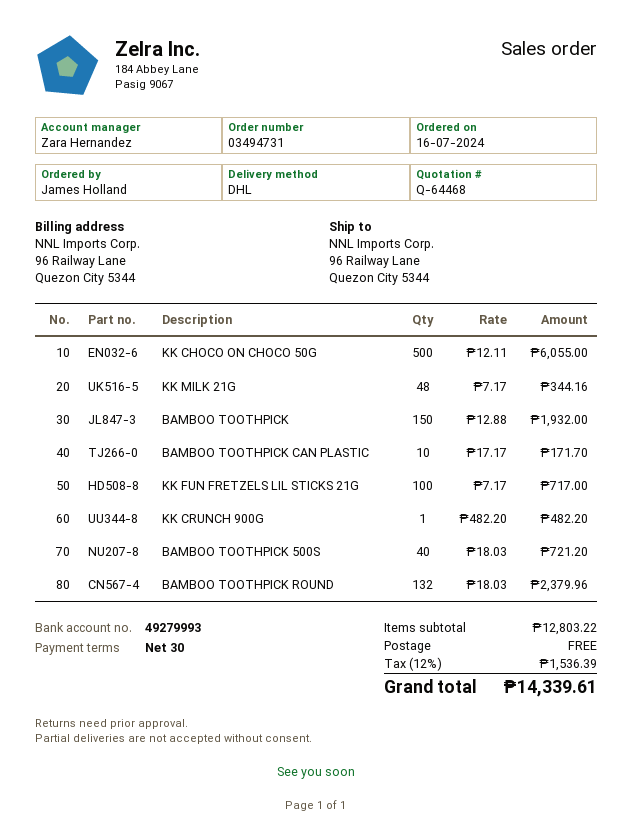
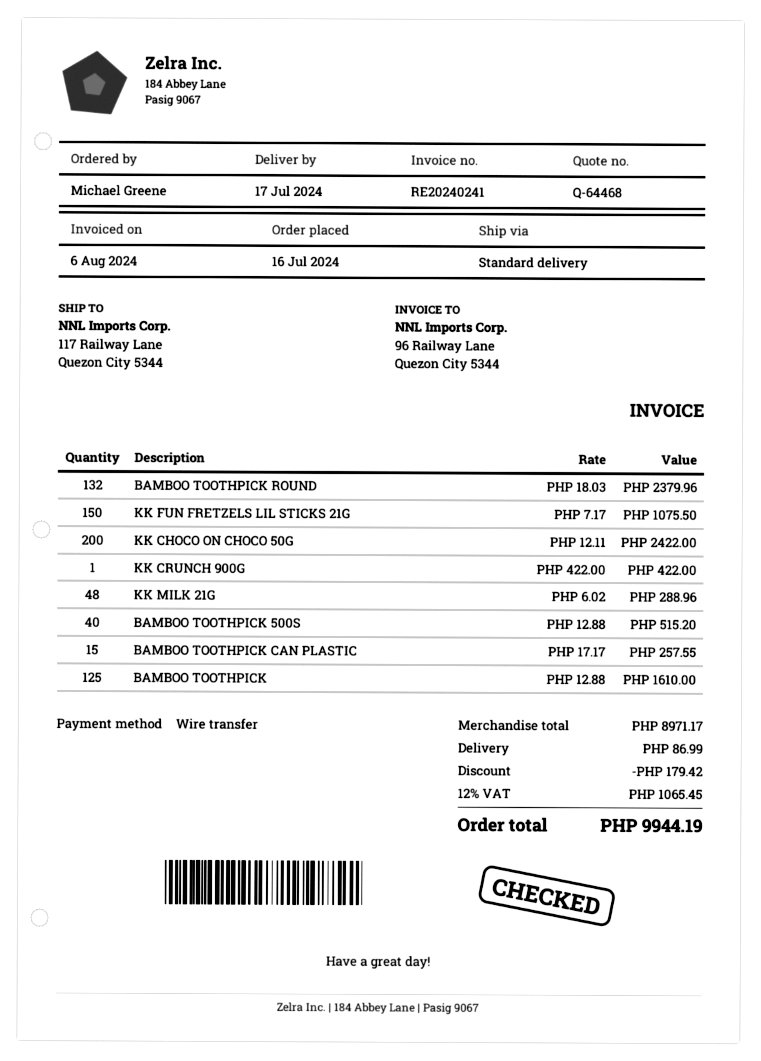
ordered by: James Holland -> Michael Greene
shipping method: DHL -> standard
ship to: 96 Railway Lane, Quezon City 5344 -> 117 Railway Lane, Quezon City 5344
KK CHOCO ON CHOCO 50G: 500 x 12.11 = 6055.00 -> 200 x 12.11 = 2422.00
KK MILK 21G: 48 x 7.17 = 344.16 -> 48 x 6.02 = 288.96
BAMBOO TOOTHPICK: 150 x 12.88 = 1932.00 -> 125 x 12.88 = 1610.00
BAMBOO TOOTHPICK CAN PLASTIC: 10 x 17.17 = 171.70 -> 15 x 17.17 = 257.55
KK FUN FRETZELS LIL STICKS 21G: 100 x 7.17 = 717.00 -> 150 x 7.17 = 1075.50
KK CRUNCH 900G: 1 x 482.20 = 482.20 -> 1 x 422.00 = 422.00
BAMBOO TOOTHPICK 500S: 40 x 18.03 = 721.20 -> 40 x 12.88 = 515.20
subtotal: 12803.22 -> 8971.17
discount: none -> 179.42
shipping: 0.00 -> 86.99
tax: 12% = 1536.39 -> 12% = 1065.45
total: 14339.61 -> 9944.19

